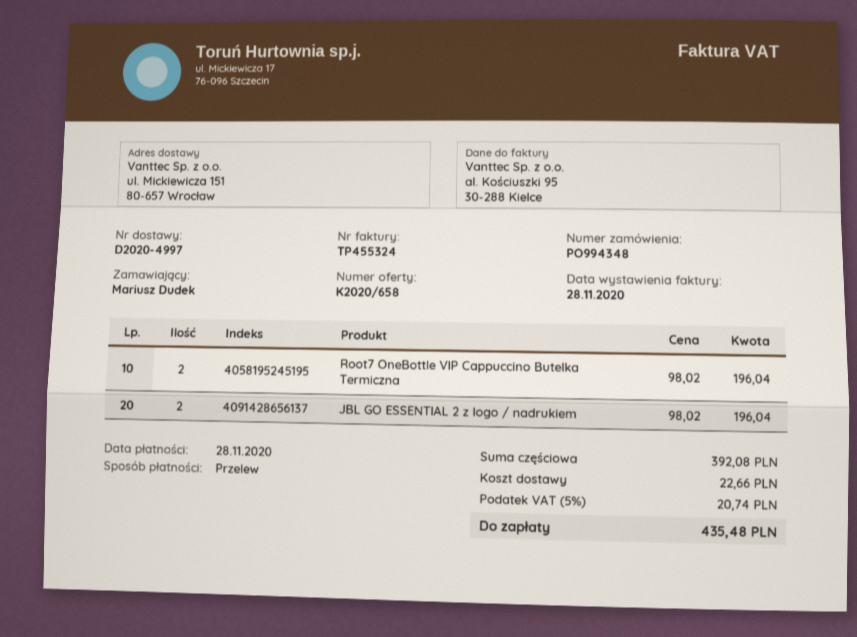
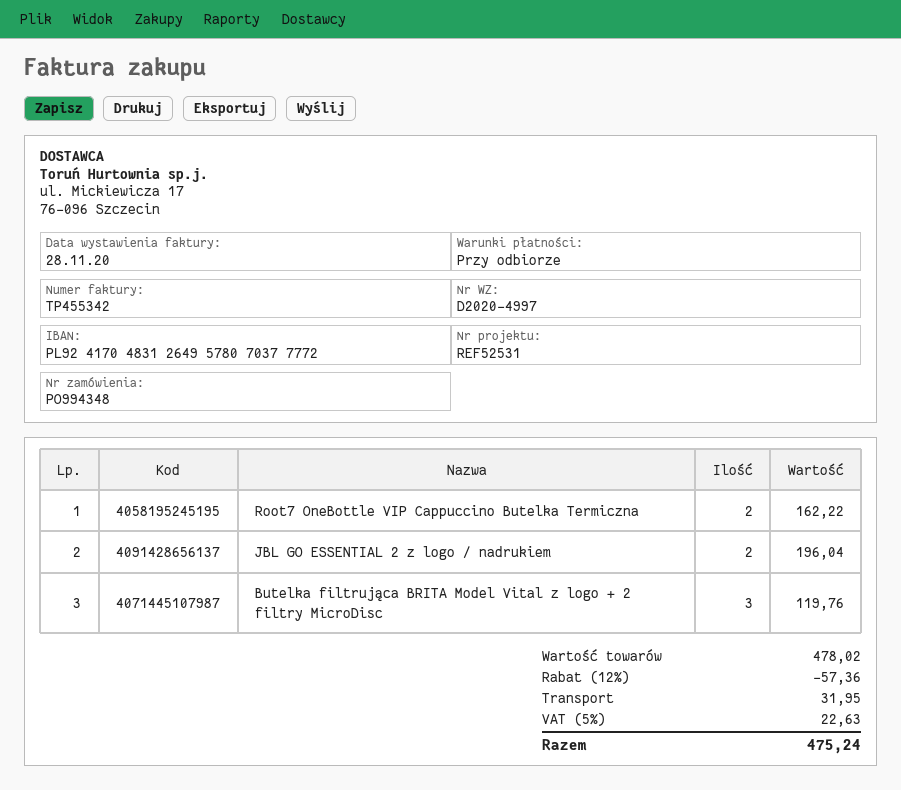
invoice number: TP455324 -> TP455342
Root7 OneBottle VIP Cappuccino Butelka Termiczna: 2 for 196.04 -> 2 for 162.22
Butelka filtrująca BRITA Model Vital z logo + 2 filtry MicroDisc: none -> 3 for 119.76
subtotal: 392.08 -> 478.02
discount: none -> 12% = 57.36
shipping: 22.66 -> 31.95
tax: 5% = 20.74 -> 5% = 22.63
total: 435.48 -> 475.24

